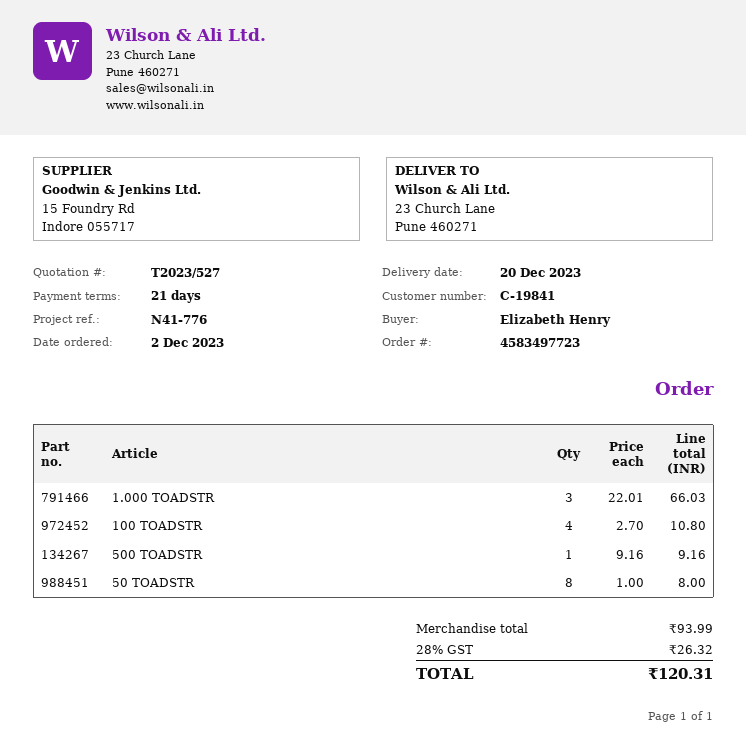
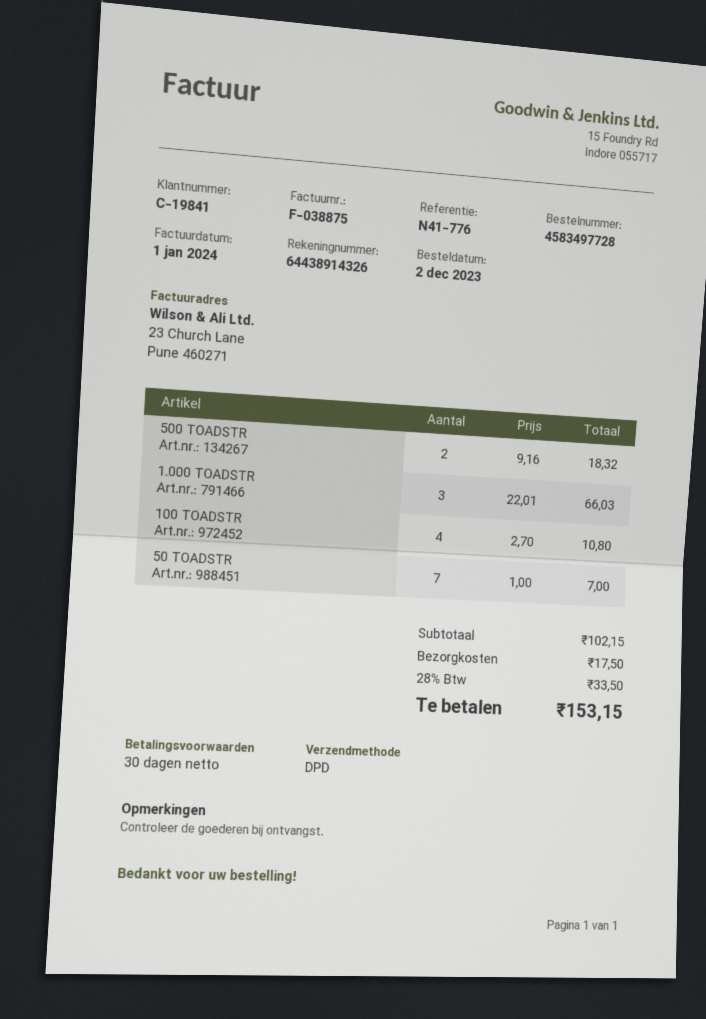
order number: 4583497723 -> 4583497728
payment terms: 21 days -> 30 days
500 TOADSTR: 1 x 9.16 = 9.16 -> 2 x 9.16 = 18.32
50 TOADSTR: 8 x 1.00 = 8.00 -> 7 x 1.00 = 7.00
subtotal: 93.99 -> 102.15
shipping: none -> 17.50
tax: 28% = 26.32 -> 28% = 33.50
total: 120.31 -> 153.15

